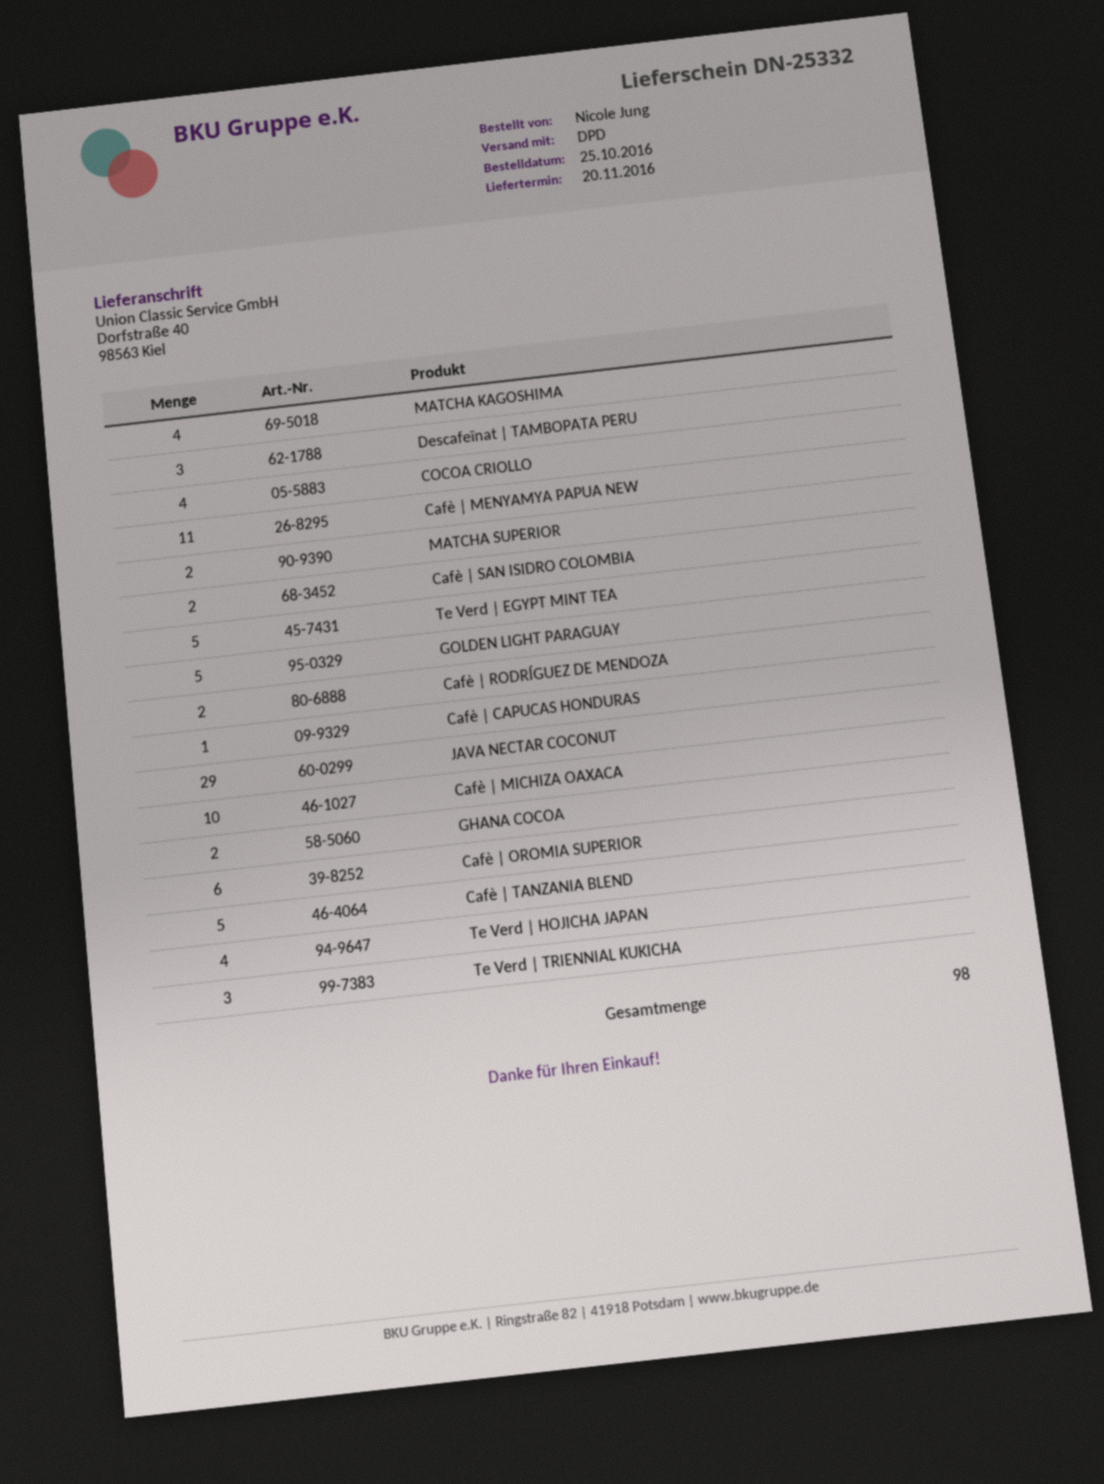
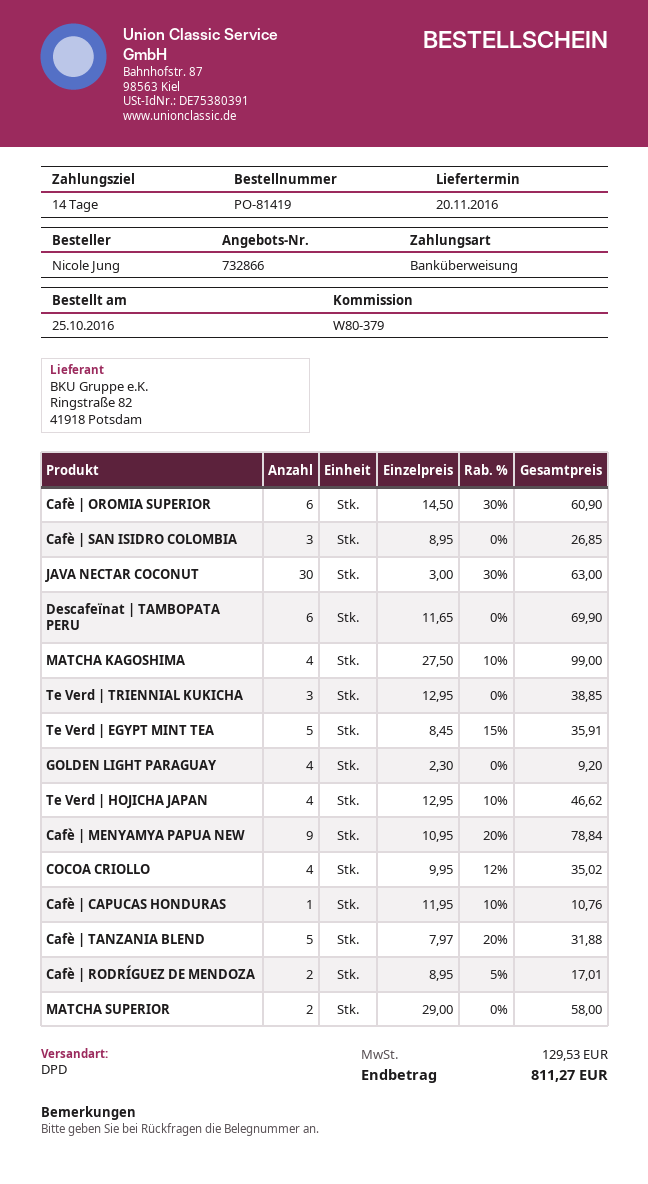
Descafeïnat | TAMBOPATA PERU: 3 -> 6
Cafè | MENYAMYA PAPUA NEW: 11 -> 9
Cafè | SAN ISIDRO COLOMBIA: 2 -> 3
GOLDEN LIGHT PARAGUAY: 5 -> 4
JAVA NECTAR COCONUT: 29 -> 30
Cafè | MICHIZA OAXACA: 10 -> none
GHANA COCOA: 2 -> none

